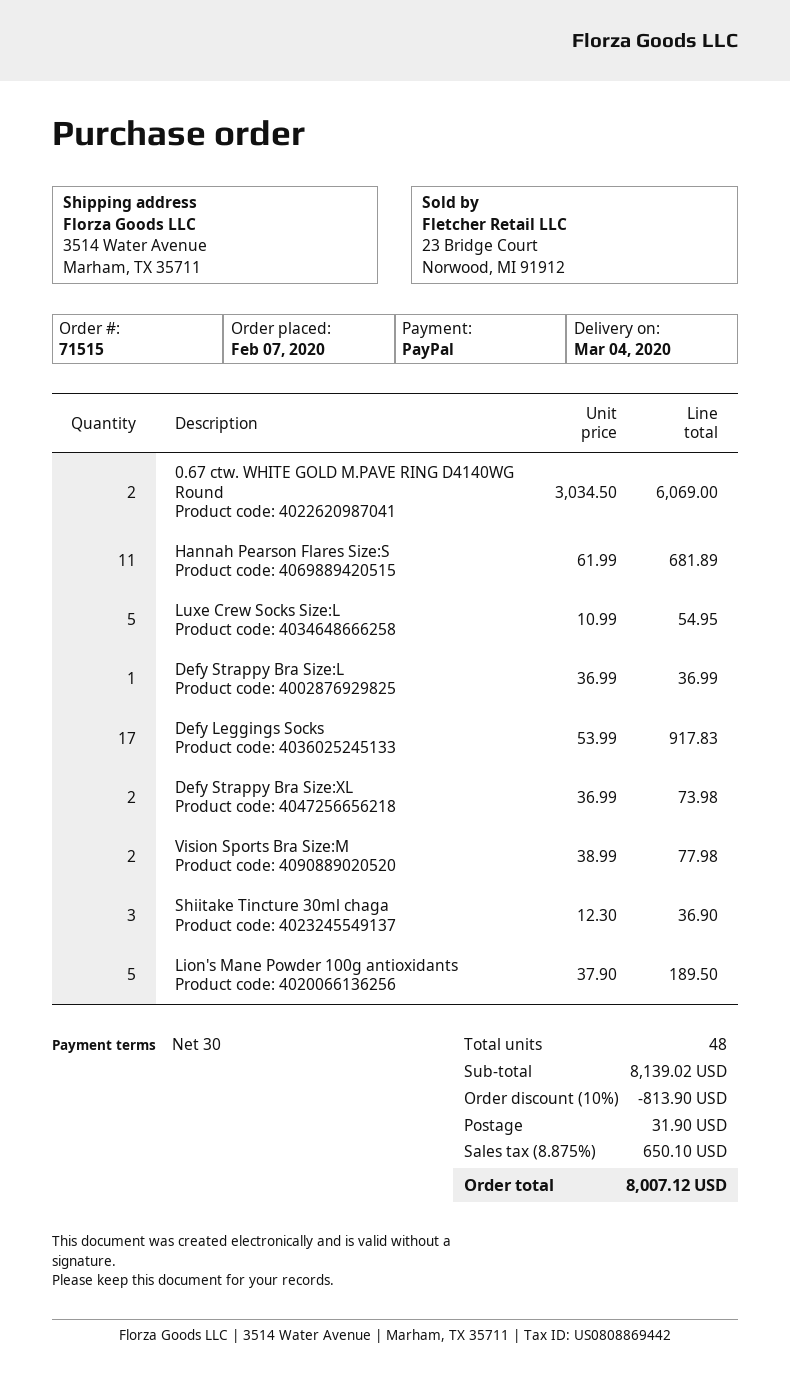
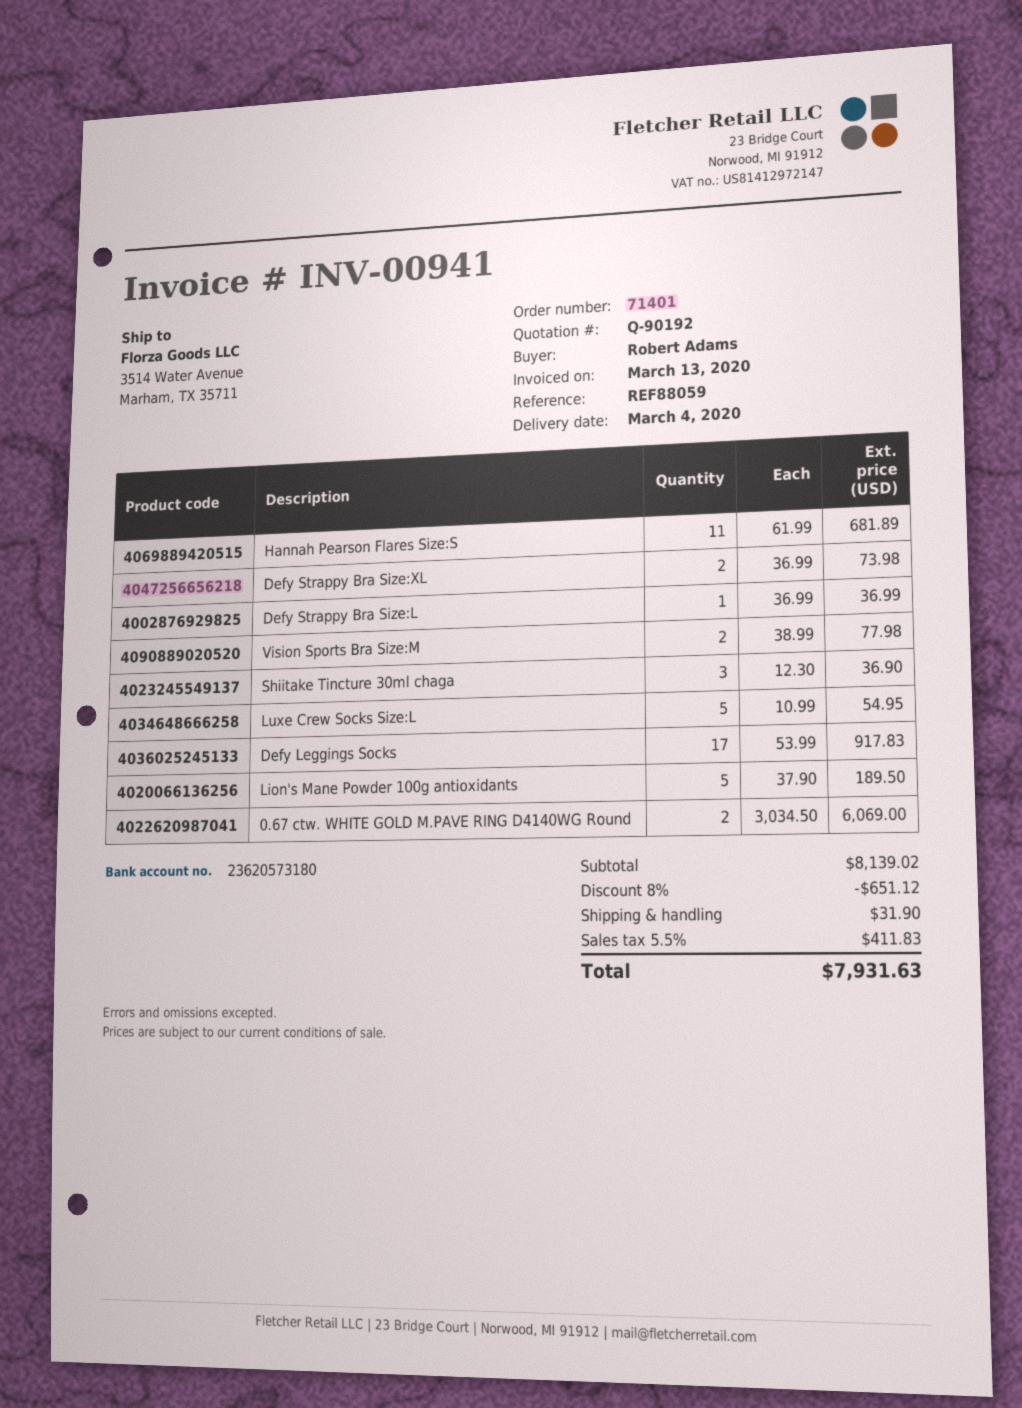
order number: 71515 -> 71401
discount: 10% = 813.90 -> 8% = 651.12
tax: 8.875% = 650.10 -> 5.5% = 411.83
total: 8007.12 -> 7931.63

